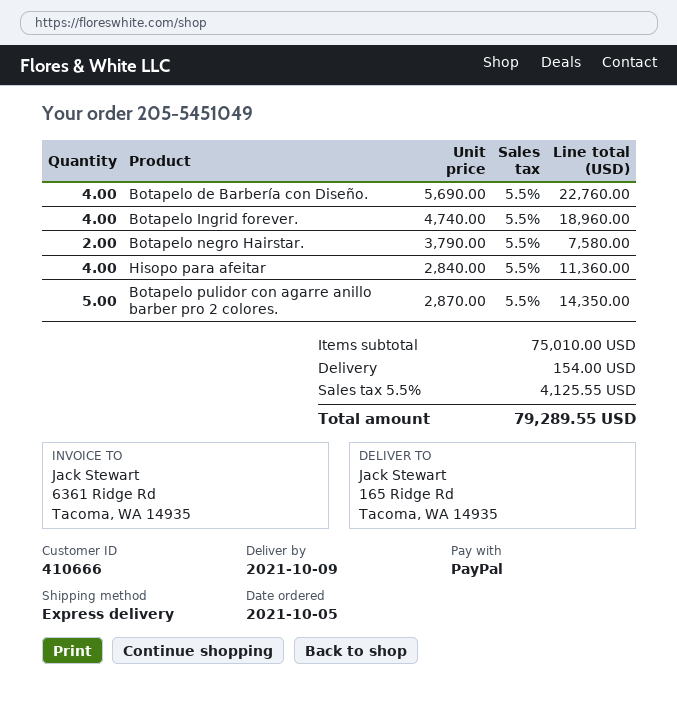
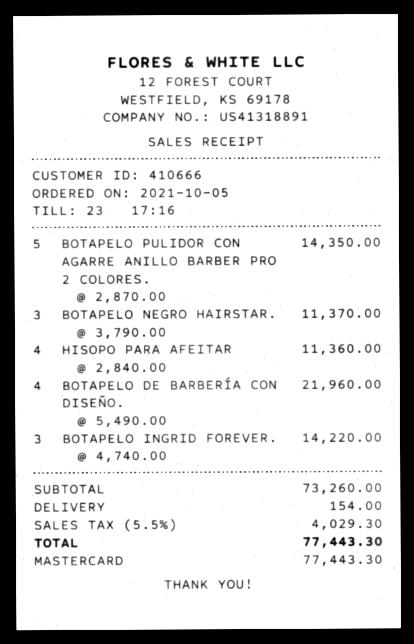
payment method: PayPal -> Mastercard
Botapelo de Barbería con Diseño.: 4 x 5690.00 = 22760.00 -> 4 x 5490.00 = 21960.00
Botapelo Ingrid forever.: 4 x 4740.00 = 18960.00 -> 3 x 4740.00 = 14220.00
Botapelo negro Hairstar.: 2 x 3790.00 = 7580.00 -> 3 x 3790.00 = 11370.00
subtotal: 75010.00 -> 73260.00
tax: 5.5% = 4125.55 -> 5.5% = 4029.30
total: 79289.55 -> 77443.30

